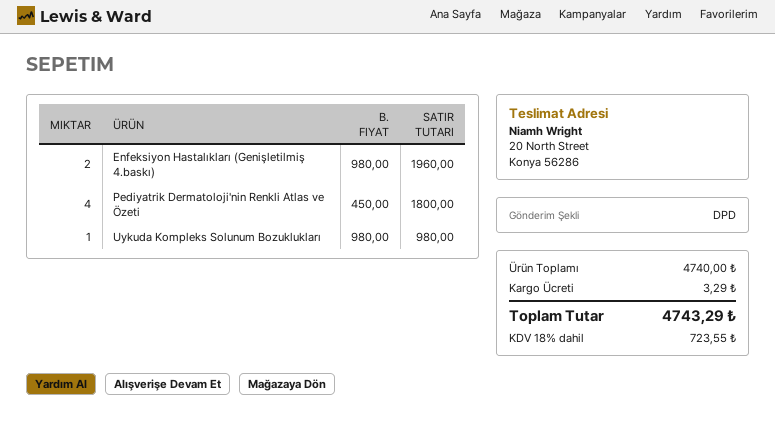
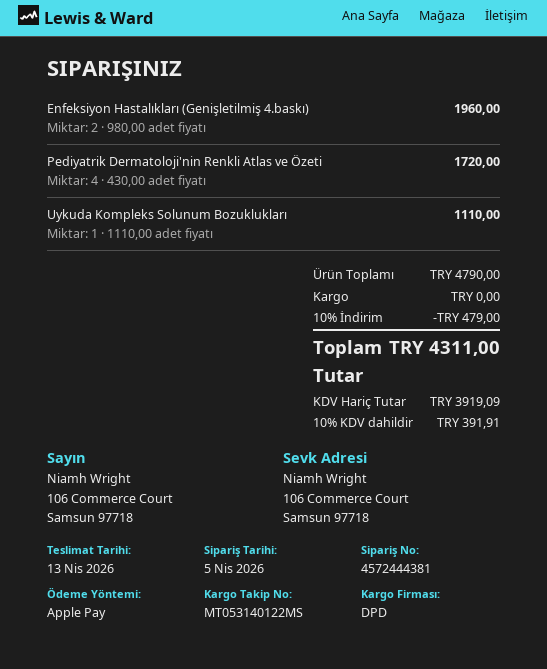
ship to: 20 North Street, Konya 56286 -> 106 Commerce Court, Samsun 97718
Pediyatrik Dermatoloji'nin Renkli Atlas ve Özeti: 4 x 450.00 = 1800.00 -> 4 x 430.00 = 1720.00
Uykuda Kompleks Solunum Bozuklukları: 1 x 980.00 = 980.00 -> 1 x 1110.00 = 1110.00
subtotal: 4740.00 -> 4790.00
discount: none -> 10% = 479.00
shipping: 3.29 -> 0.00
tax: 18% = 723.55 -> 10% = 391.91
total: 4743.29 -> 4311.00

